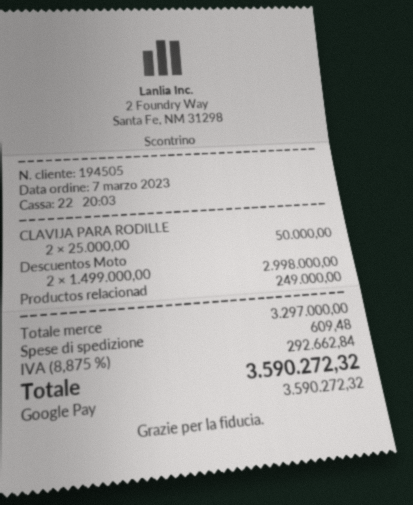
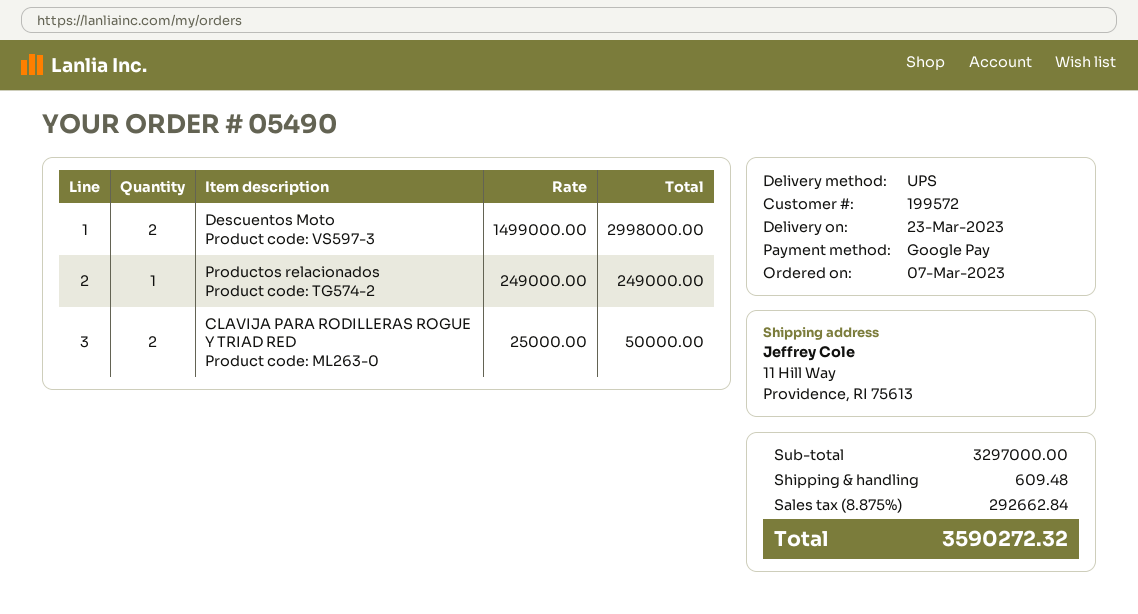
customer number: 194505 -> 199572

